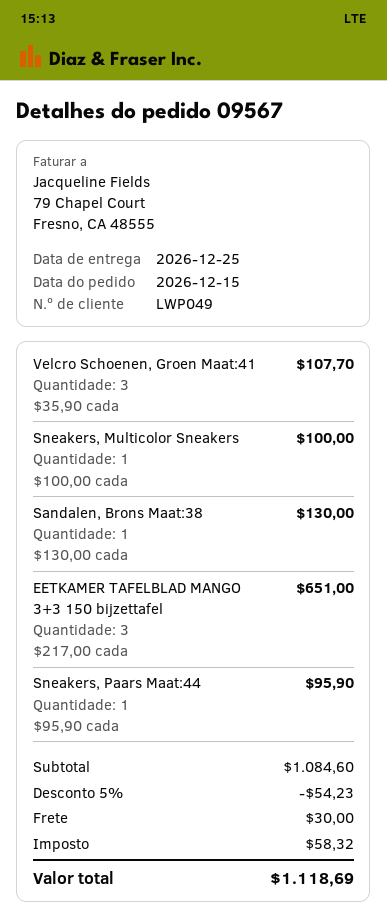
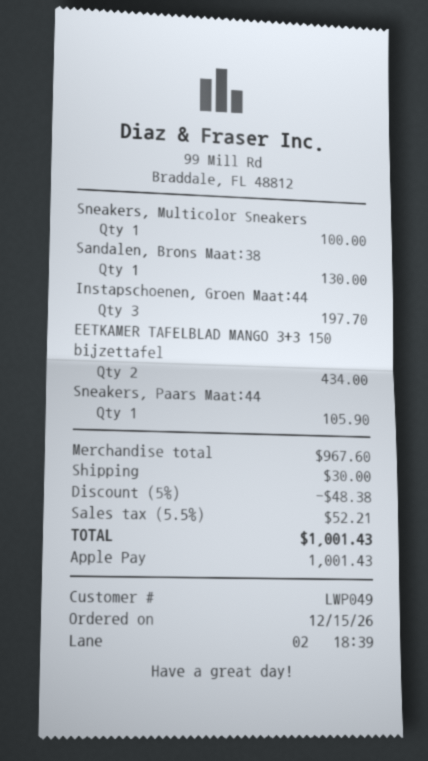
Velcro Schoenen, Groen Maat:41: 3 for 107.70 -> none
EETKAMER TAFELBLAD MANGO 3+3 150 bijzettafel: 3 for 651.00 -> 2 for 434.00
Sneakers, Paars Maat:44: 1 for 95.90 -> 1 for 105.90
Instapschoenen, Groen Maat:44: none -> 3 for 197.70
subtotal: 1084.60 -> 967.60
discount: 5% = 54.23 -> 5% = 48.38
tax: 58.32 -> 52.21
total: 1118.69 -> 1001.43

